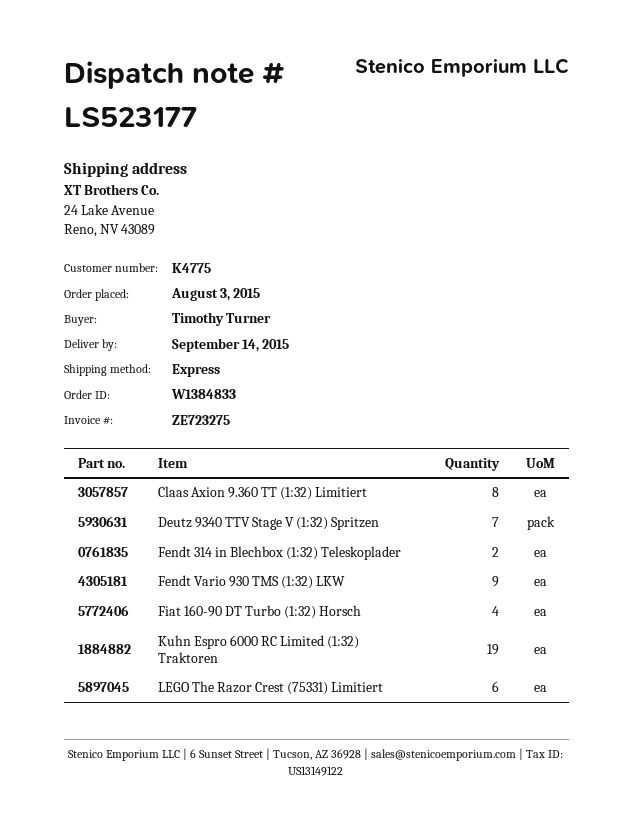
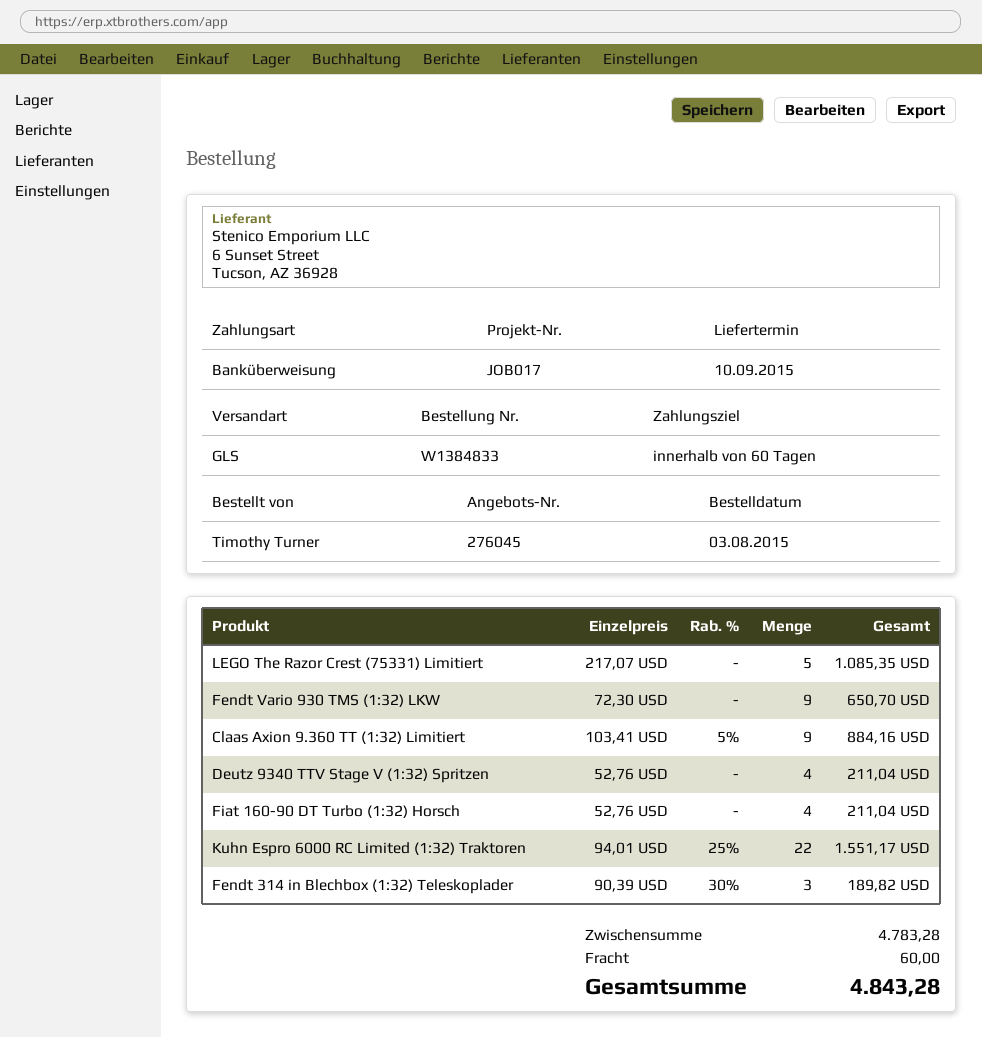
delivery date: 2015-09-14 -> 2015-09-10
shipping method: express -> GLS
Claas Axion 9.360 TT (1:32) Limitiert: 8 -> 9
Deutz 9340 TTV Stage V (1:32) Spritzen: 7 -> 4
Fendt 314 in Blechbox (1:32) Teleskoplader: 2 -> 3
Kuhn Espro 6000 RC Limited (1:32) Traktoren: 19 -> 22
LEGO The Razor Crest (75331) Limitiert: 6 -> 5

